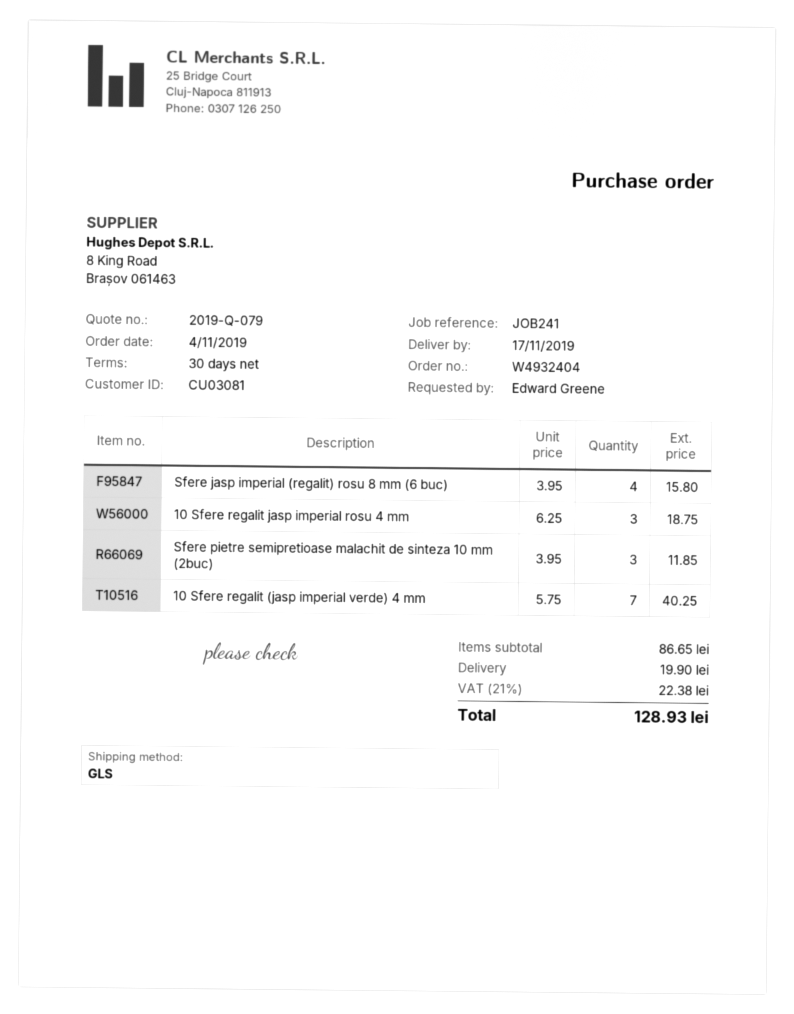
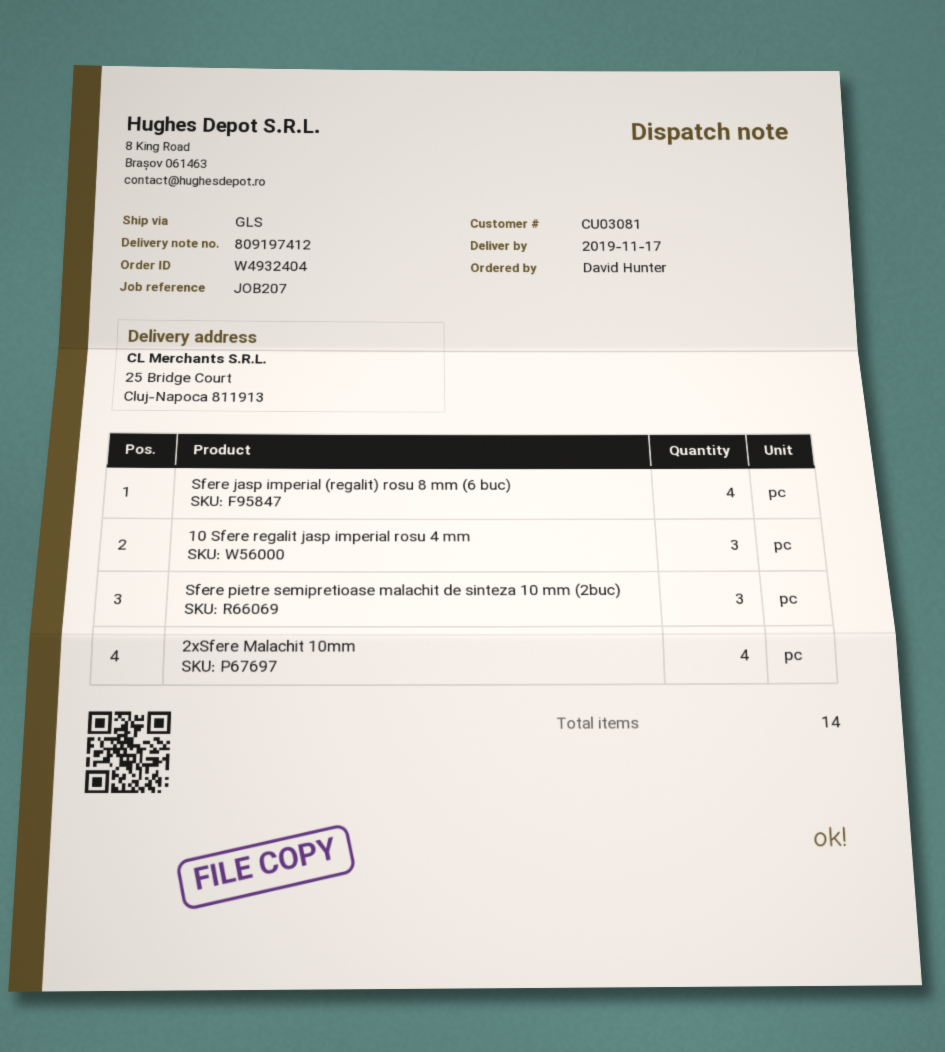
reference: JOB241 -> JOB207
ordered by: Edward Greene -> David Hunter
10 Sfere regalit (jasp imperial verde) 4 mm: 7 -> none
2xSfere Malachit 10mm: none -> 4

